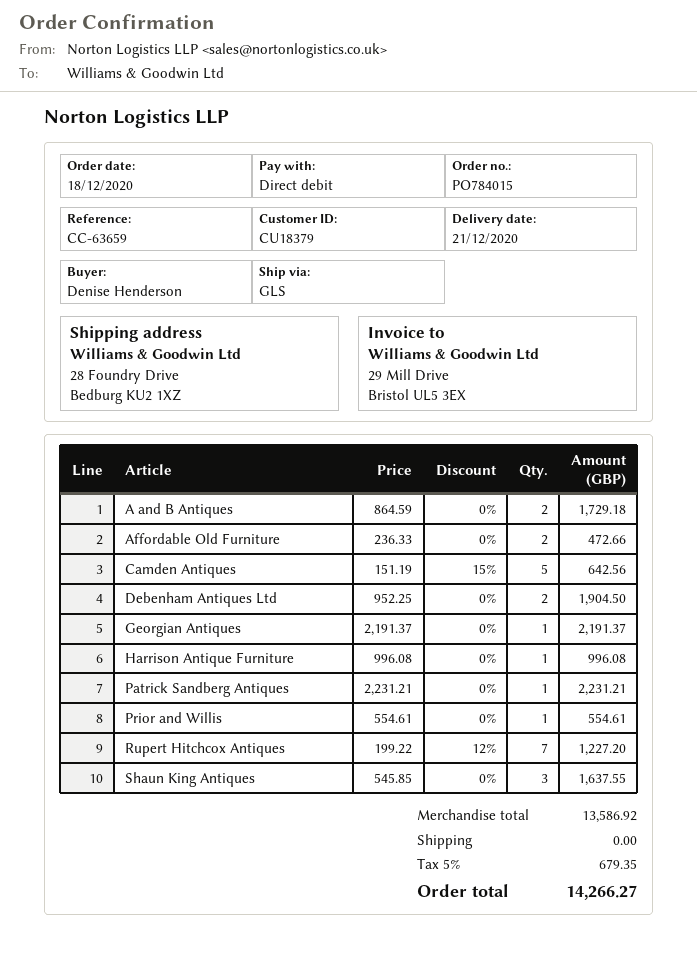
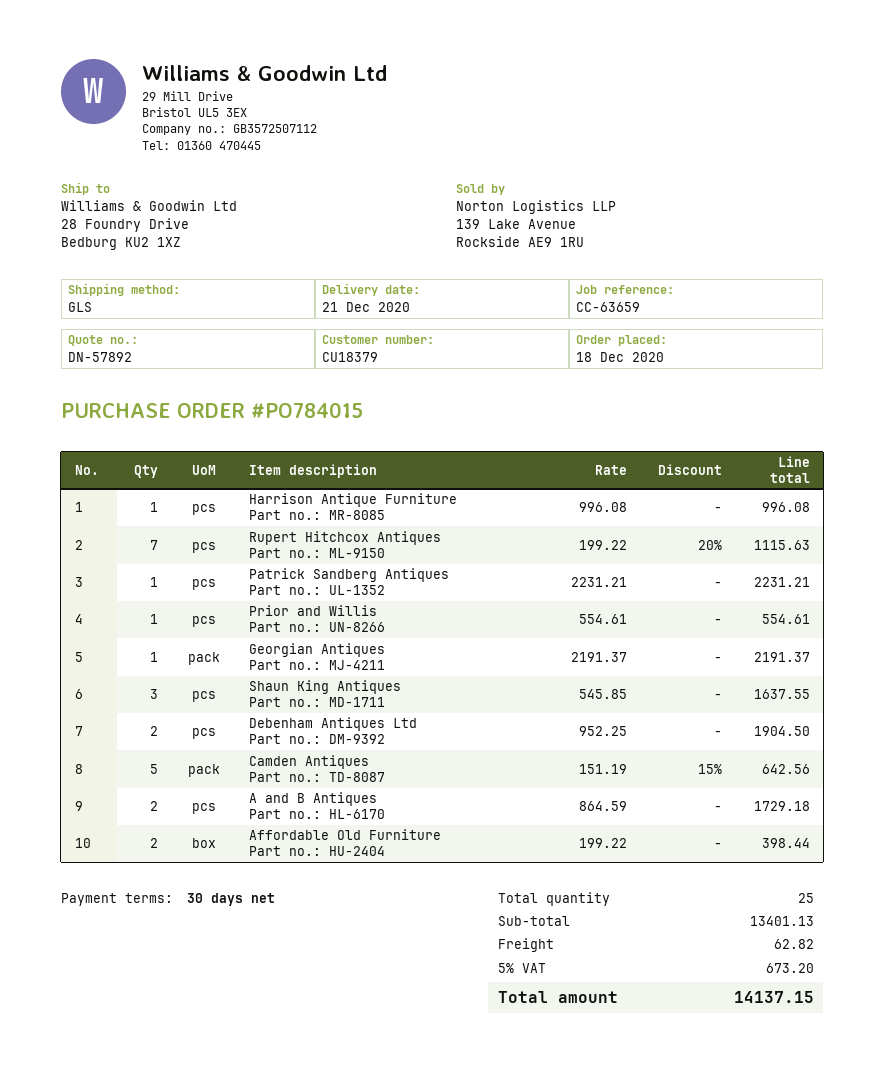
Affordable Old Furniture: 2 x 236.33 = 472.66 -> 2 x 199.22 = 398.44
Rupert Hitchcox Antiques: 7 x 199.22 - 12% = 1227.20 -> 7 x 199.22 - 20% = 1115.63
subtotal: 13586.92 -> 13401.13
shipping: 0.00 -> 62.82
tax: 5% = 679.35 -> 5% = 673.20
total: 14266.27 -> 14137.15

